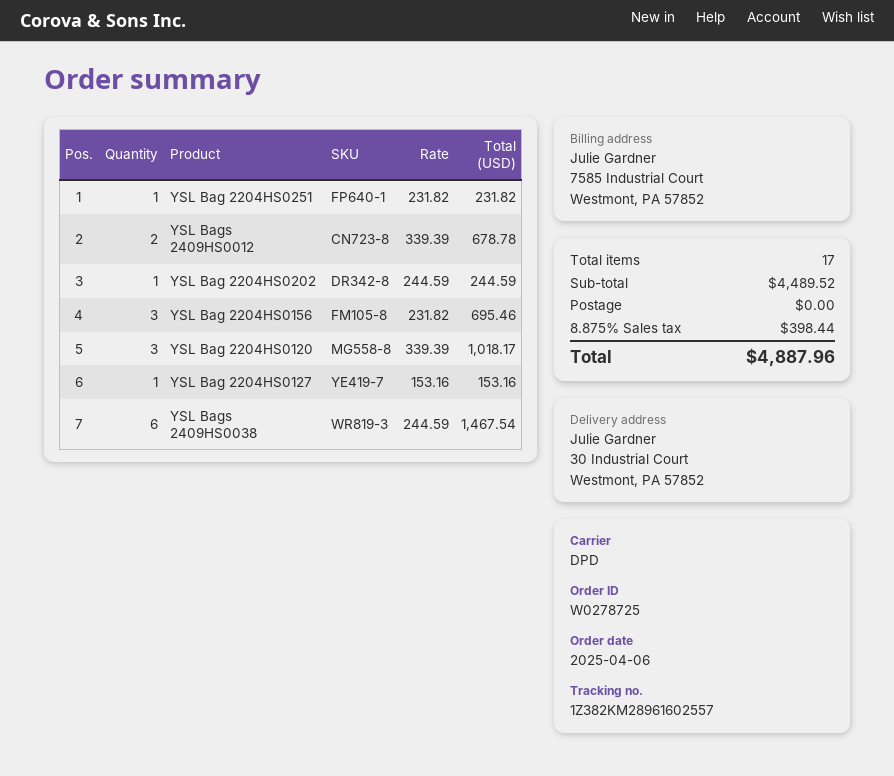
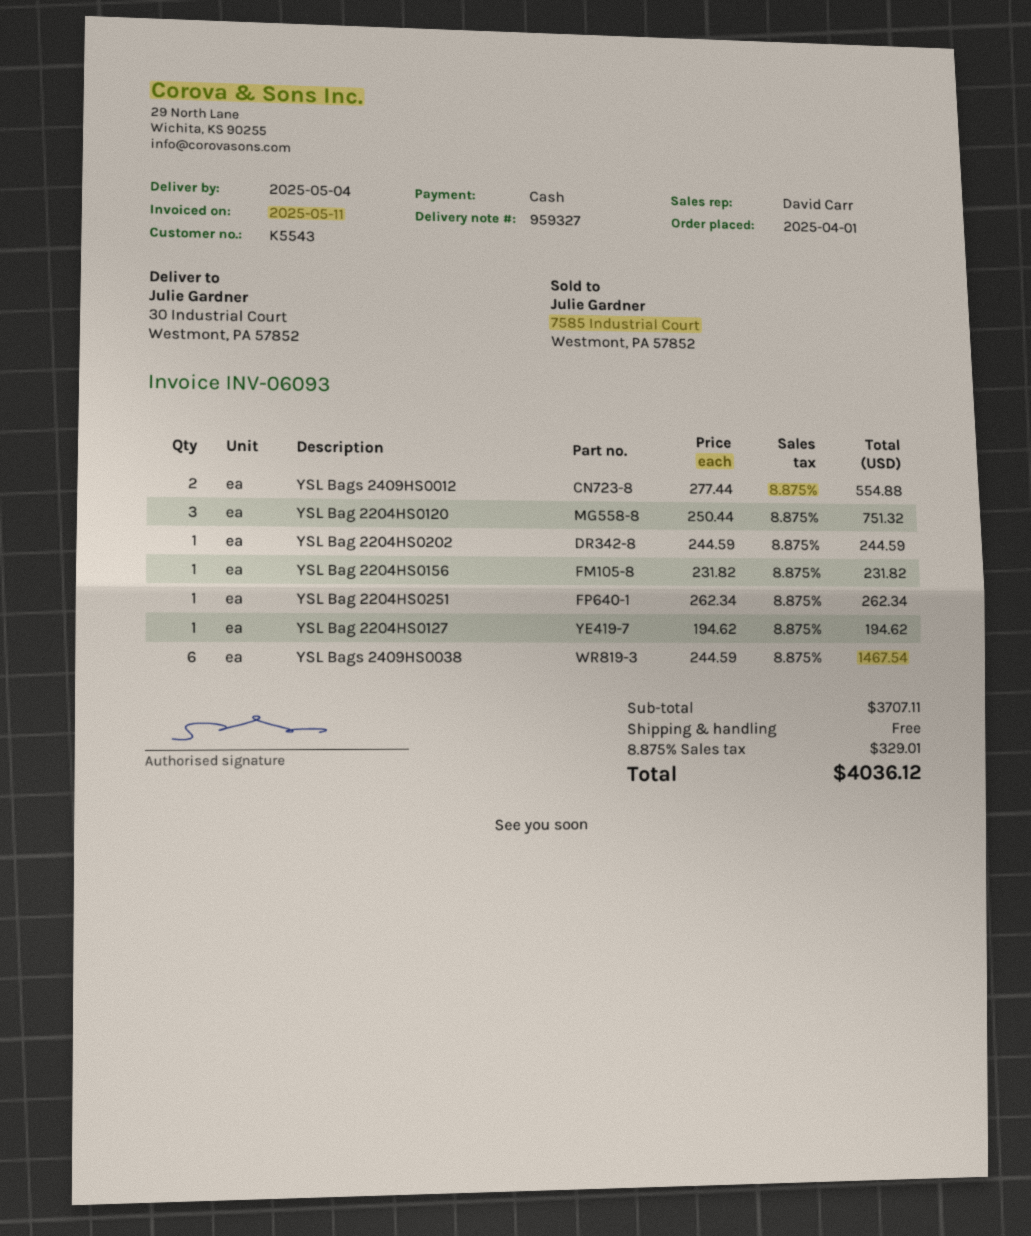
order date: 2025-04-06 -> 2025-04-01
YSL Bag 2204HS0251: 1 x 231.82 = 231.82 -> 1 x 262.34 = 262.34
YSL Bags 2409HS0012: 2 x 339.39 = 678.78 -> 2 x 277.44 = 554.88
YSL Bag 2204HS0156: 3 x 231.82 = 695.46 -> 1 x 231.82 = 231.82
YSL Bag 2204HS0120: 3 x 339.39 = 1018.17 -> 3 x 250.44 = 751.32
YSL Bag 2204HS0127: 1 x 153.16 = 153.16 -> 1 x 194.62 = 194.62
subtotal: 4489.52 -> 3707.11
tax: 8.875% = 398.44 -> 8.875% = 329.01
total: 4887.96 -> 4036.12

